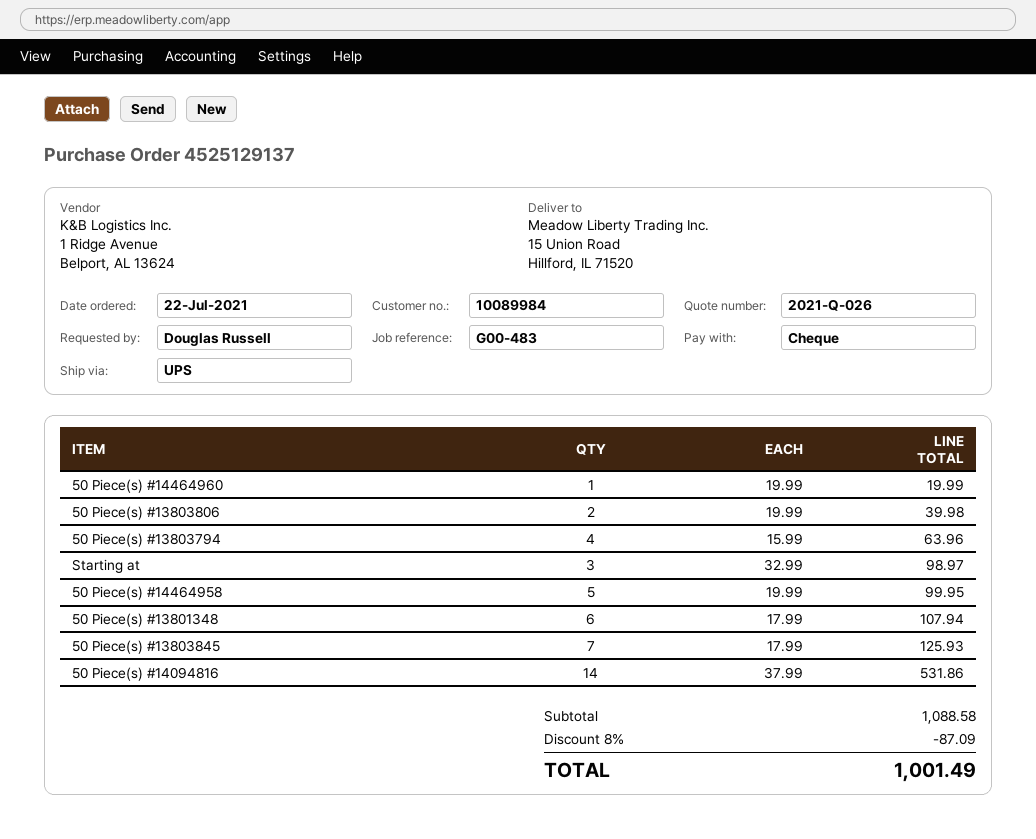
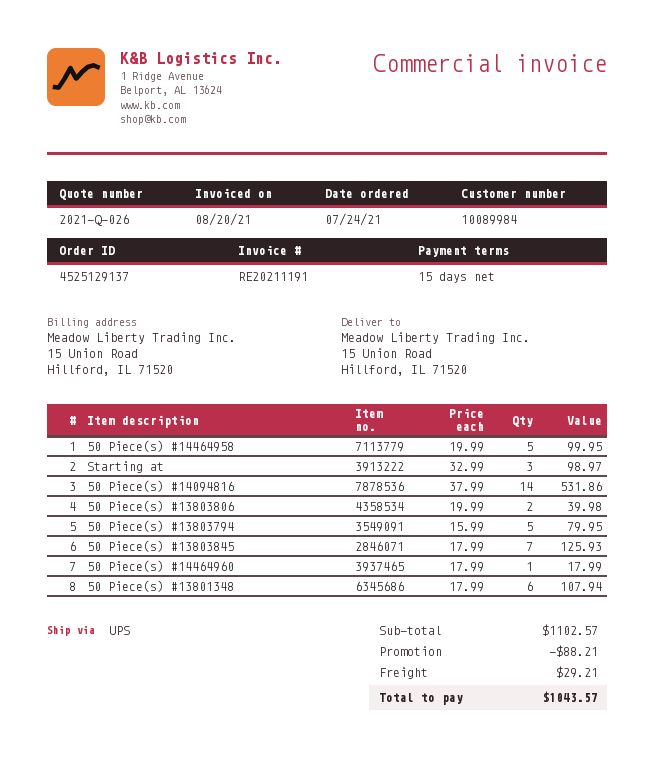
order date: 2021-07-22 -> 2021-07-24
50 Piece(s) #14464960: 1 x 19.99 = 19.99 -> 1 x 17.99 = 17.99
50 Piece(s) #13803794: 4 x 15.99 = 63.96 -> 5 x 15.99 = 79.95
subtotal: 1088.58 -> 1102.57
discount: 87.09 -> 88.21
shipping: none -> 29.21
total: 1001.49 -> 1043.57

